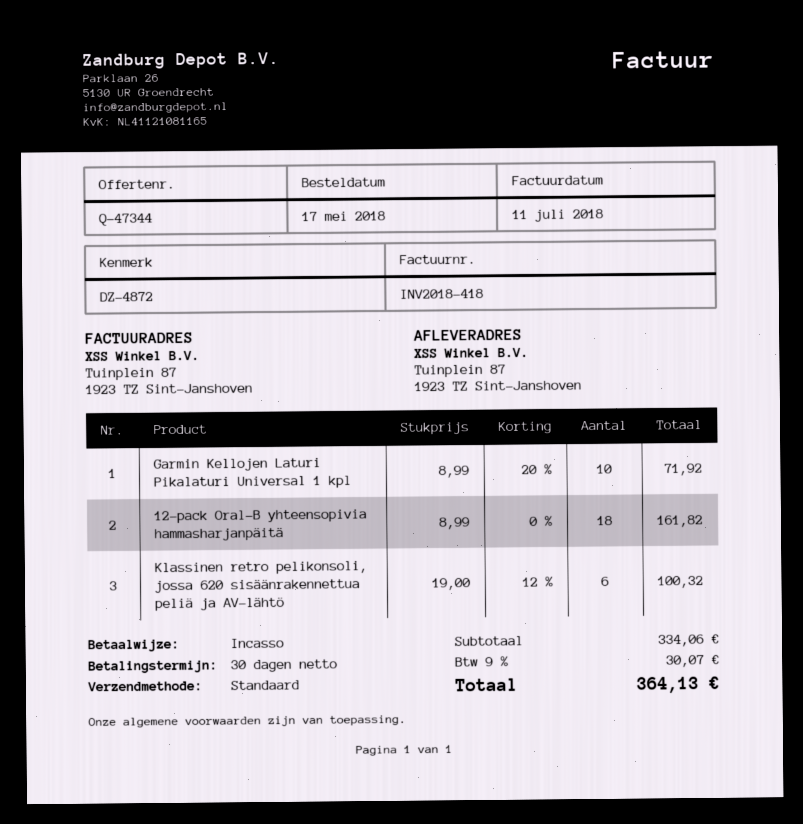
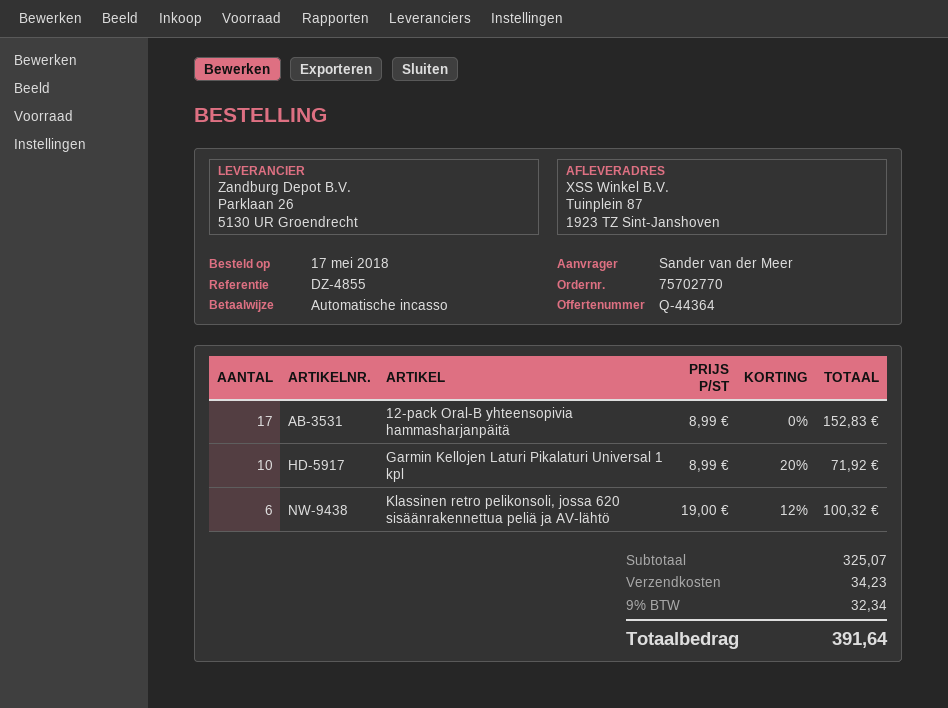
quote number: Q-47344 -> Q-44364
reference: DZ-4872 -> DZ-4855
12-pack Oral-B yhteensopivia hammasharjanpäitä: 18 x 8.99 = 161.82 -> 17 x 8.99 = 152.83
subtotal: 334.06 -> 325.07
shipping: none -> 34.23
tax: 9% = 30.07 -> 9% = 32.34
total: 364.13 -> 391.64

